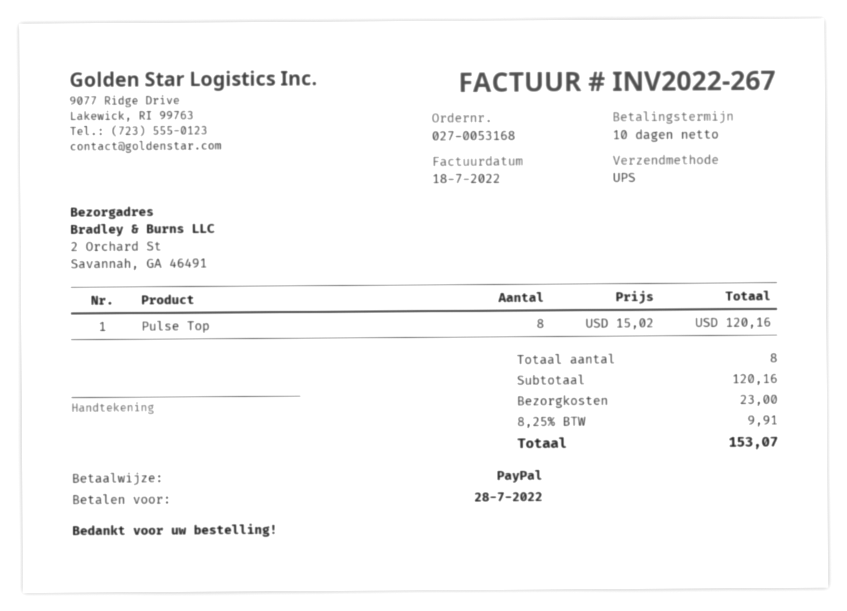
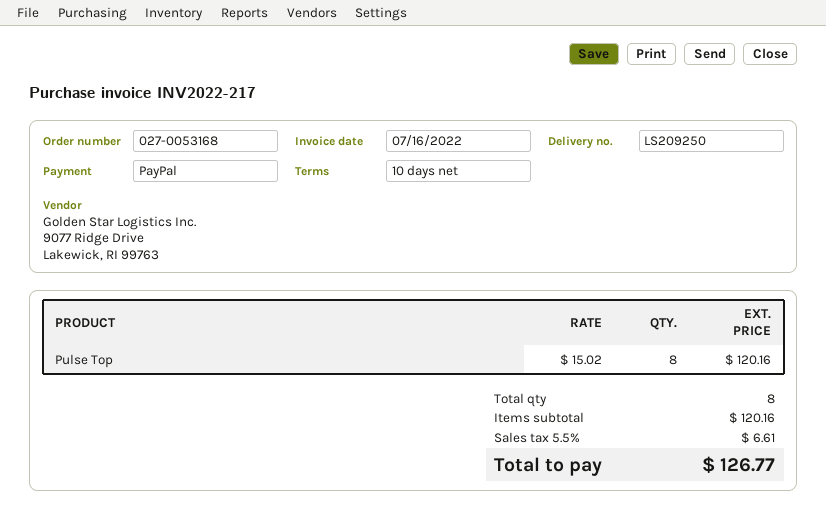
invoice number: INV2022-267 -> INV2022-217
invoice date: 2022-07-18 -> 2022-07-16
shipping: 23.00 -> none
tax: 8.25% = 9.91 -> 5.5% = 6.61
total: 153.07 -> 126.77

